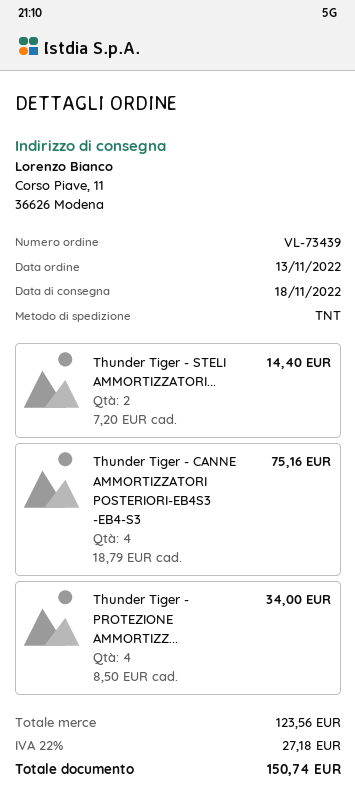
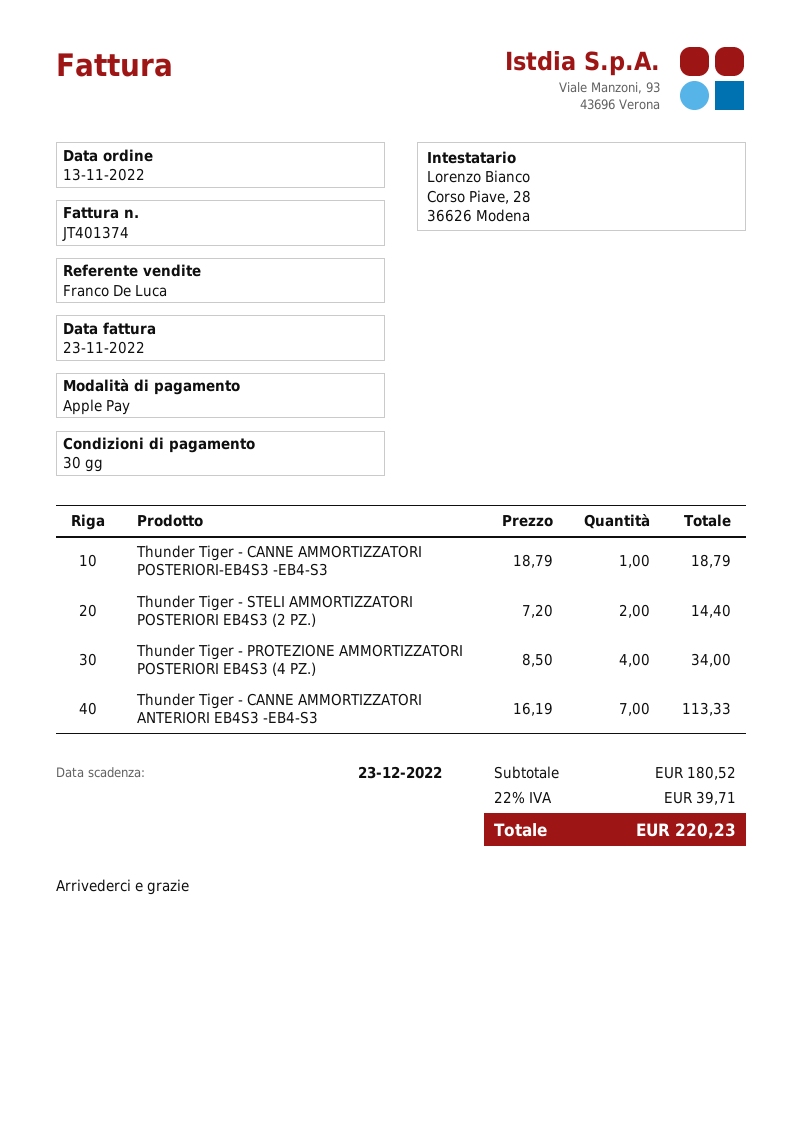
Thunder Tiger - CANNE AMMORTIZZATORI POSTERIORI-EB4S3 -EB4-S3: 4 x 18.79 = 75.16 -> 1 x 18.79 = 18.79
Thunder Tiger - CANNE AMMORTIZZATORI ANTERIORI EB4S3 -EB4-S3: none -> 7 x 16.19 = 113.33
subtotal: 123.56 -> 180.52
tax: 22% = 27.18 -> 22% = 39.71
total: 150.74 -> 220.23

